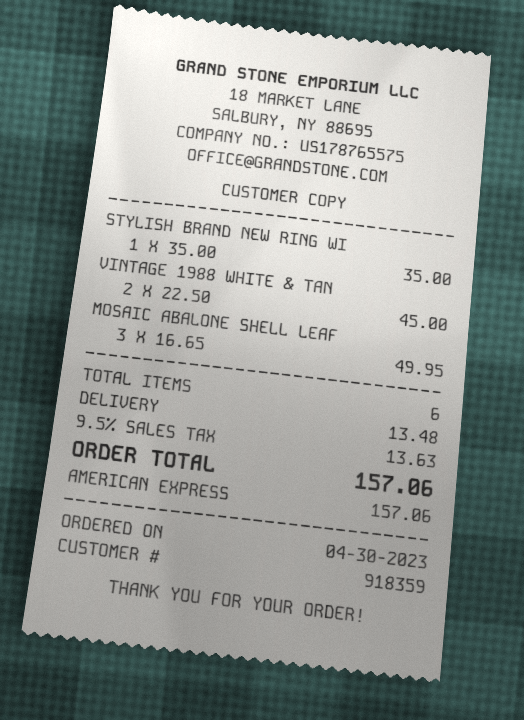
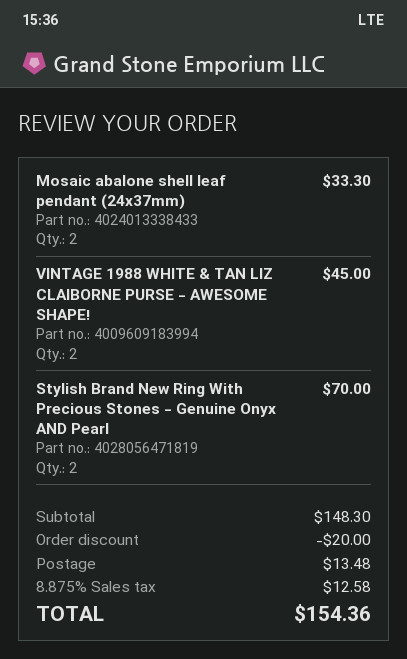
STYLISH BRAND NEW RING WI: 1 for 35.00 -> 2 for 70.00
MOSAIC ABALONE SHELL LEAF: 3 for 49.95 -> 2 for 33.30
discount: none -> 20.00
tax: 9.5% = 13.63 -> 8.875% = 12.58
total: 157.06 -> 154.36

